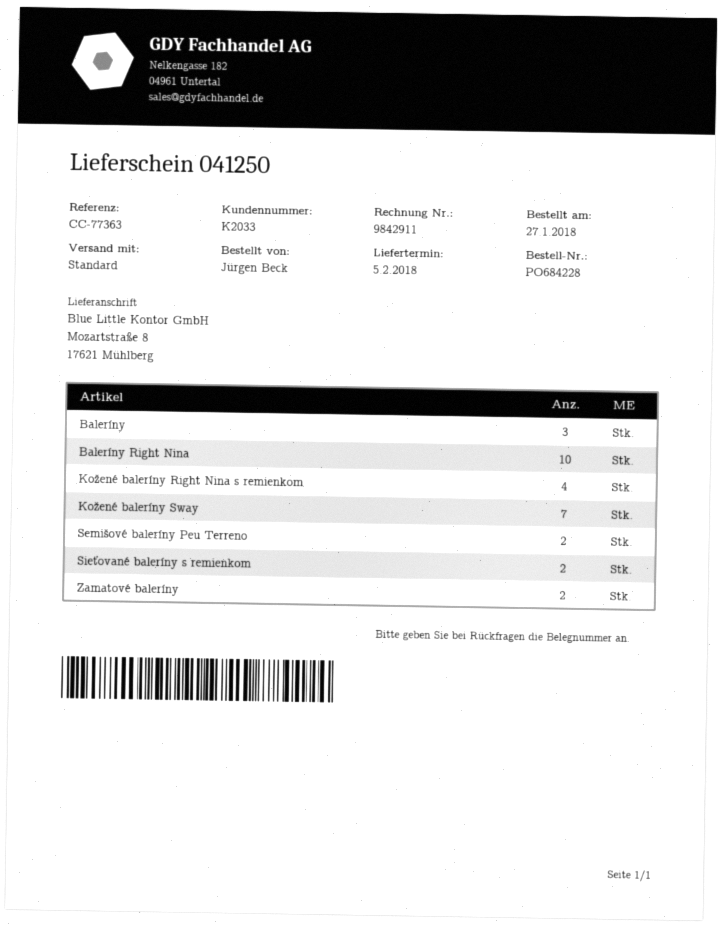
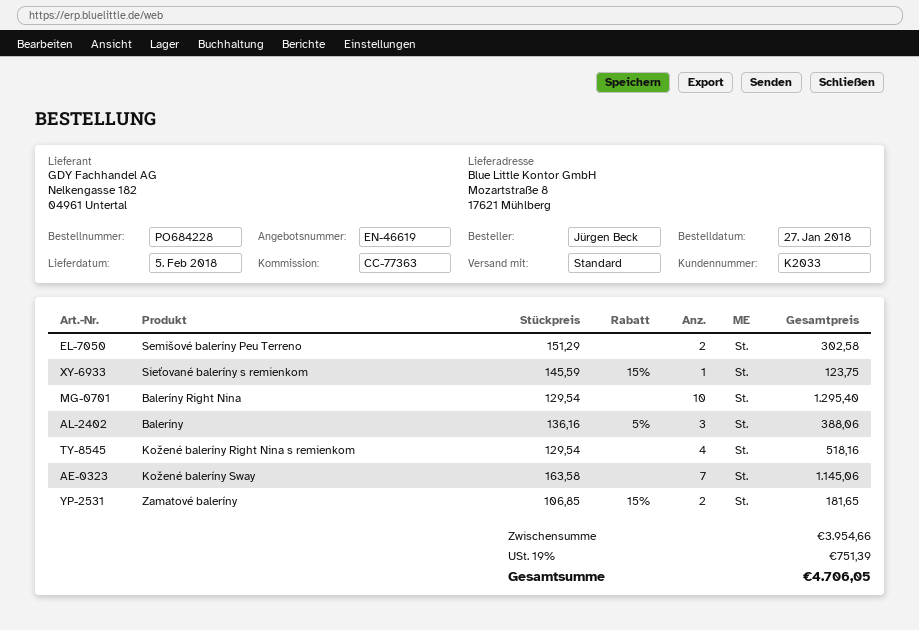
Sieťované baleríny s remienkom: 2 -> 1

